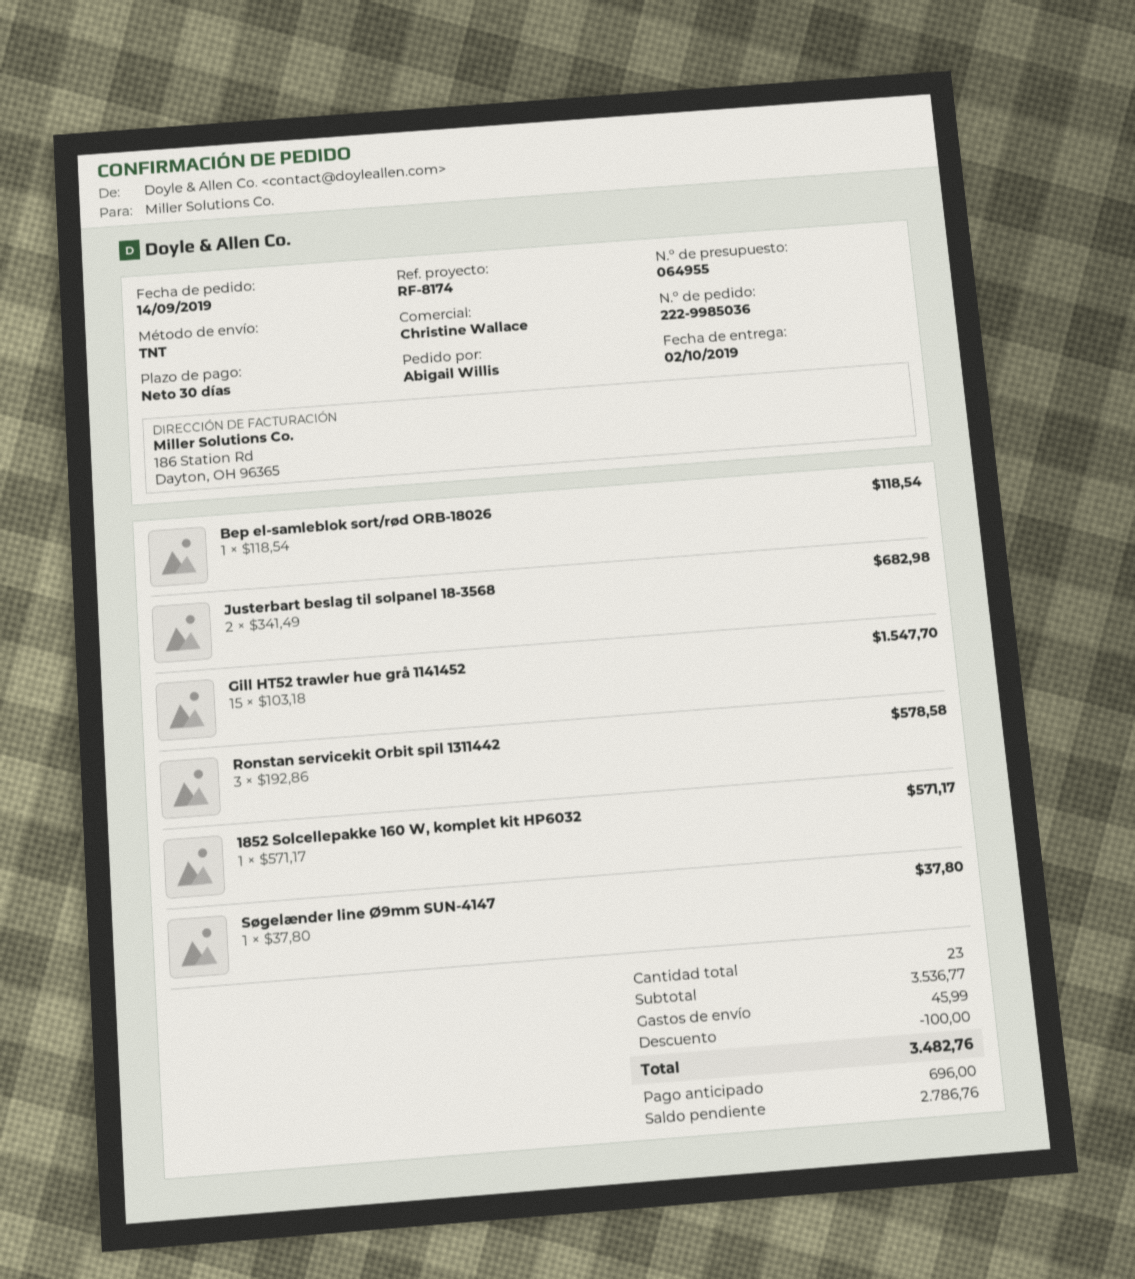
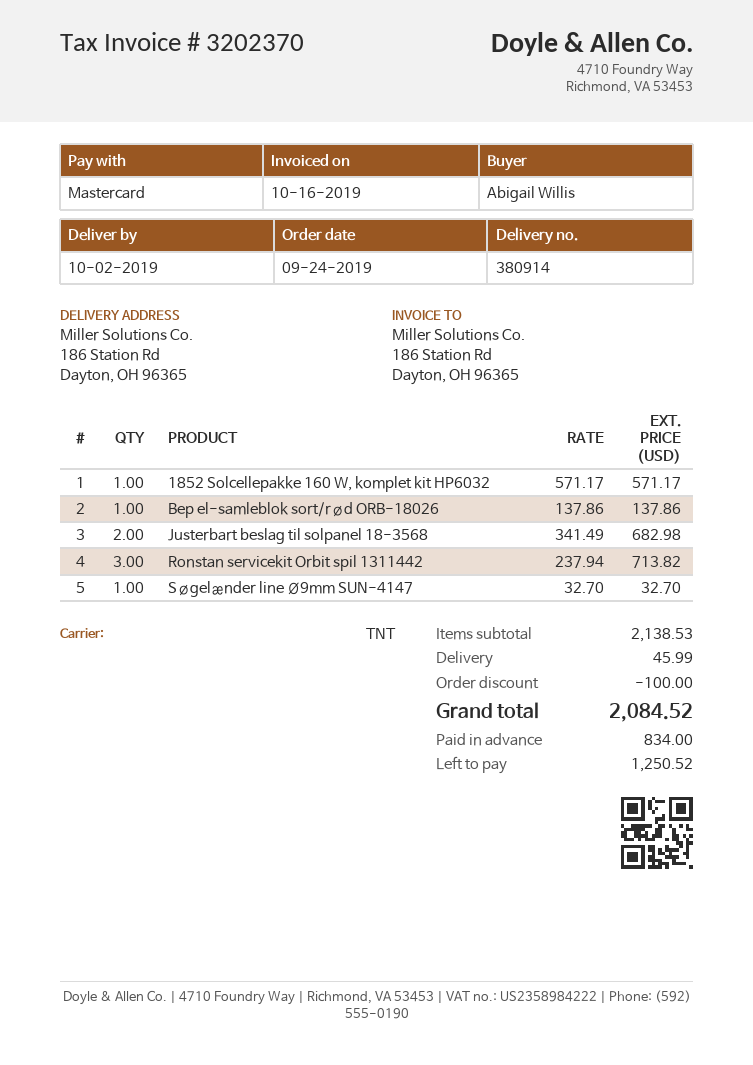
order date: 2019-09-14 -> 2019-09-24
Bep el-samleblok sort/rød ORB-18026: 1 x 118.54 = 118.54 -> 1 x 137.86 = 137.86
Gill HT52 trawler hue grå 1141452: 15 x 103.18 = 1547.70 -> none
Ronstan servicekit Orbit spil 1311442: 3 x 192.86 = 578.58 -> 3 x 237.94 = 713.82
Søgelænder line Ø9mm SUN-4147: 1 x 37.80 = 37.80 -> 1 x 32.70 = 32.70
subtotal: 3536.77 -> 2138.53
total: 3482.76 -> 2084.52
deposit: 696.00 -> 834.00
balance: 2786.76 -> 1250.52

